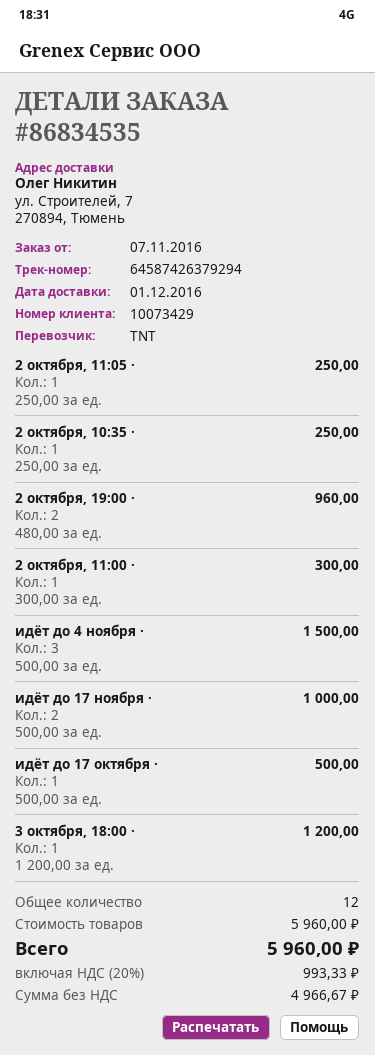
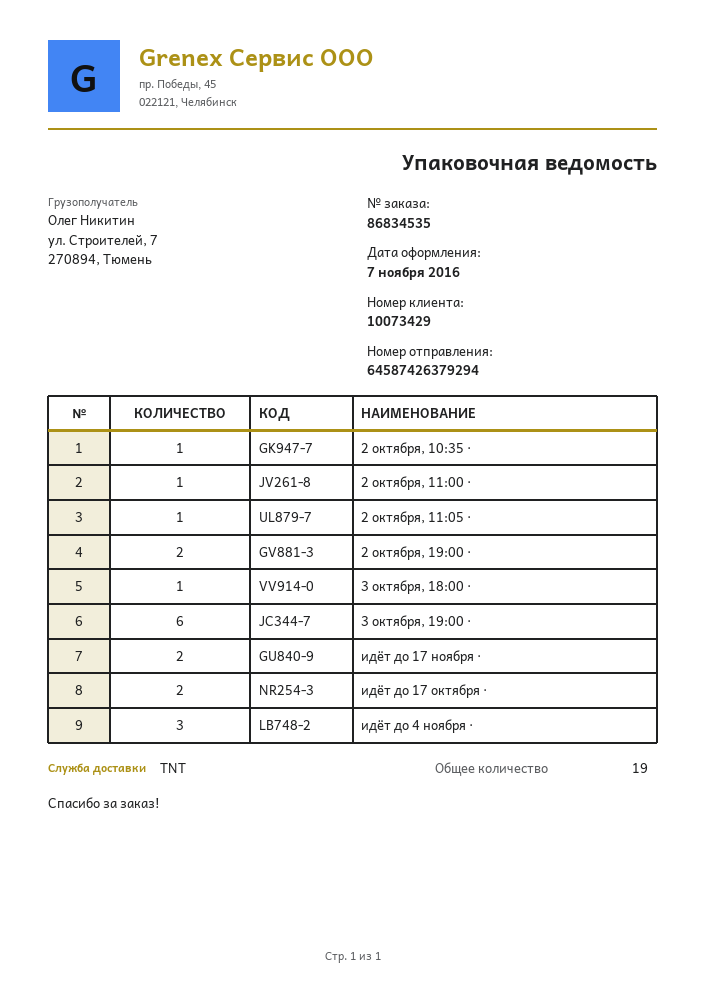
идёт до 17 октября ·: 1 -> 2
3 октября, 19:00 ·: none -> 6
total quantity: 12 -> 19

